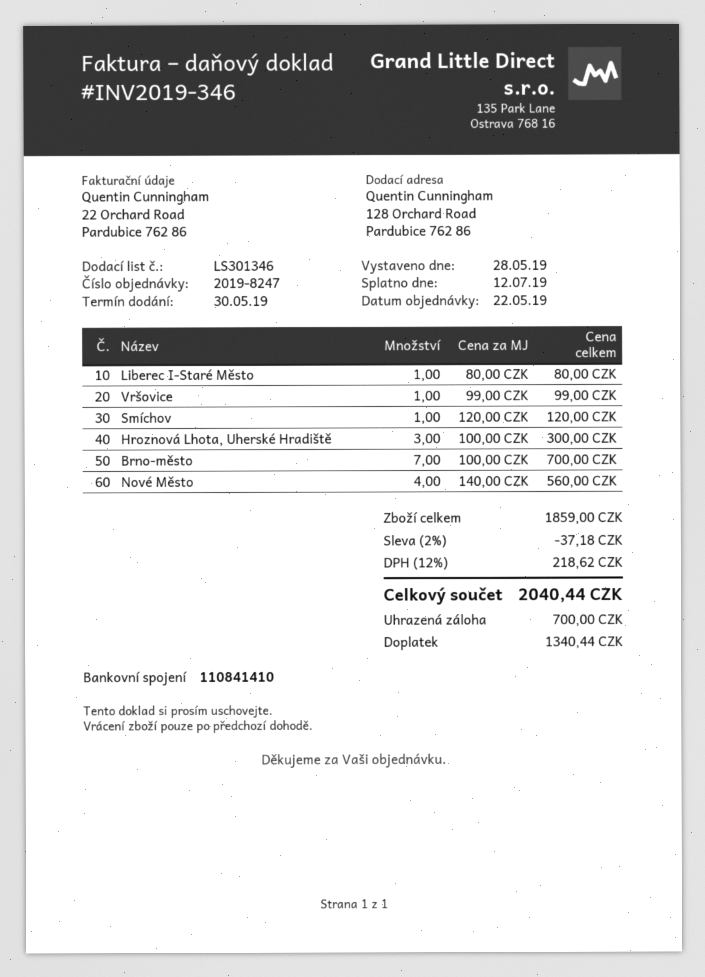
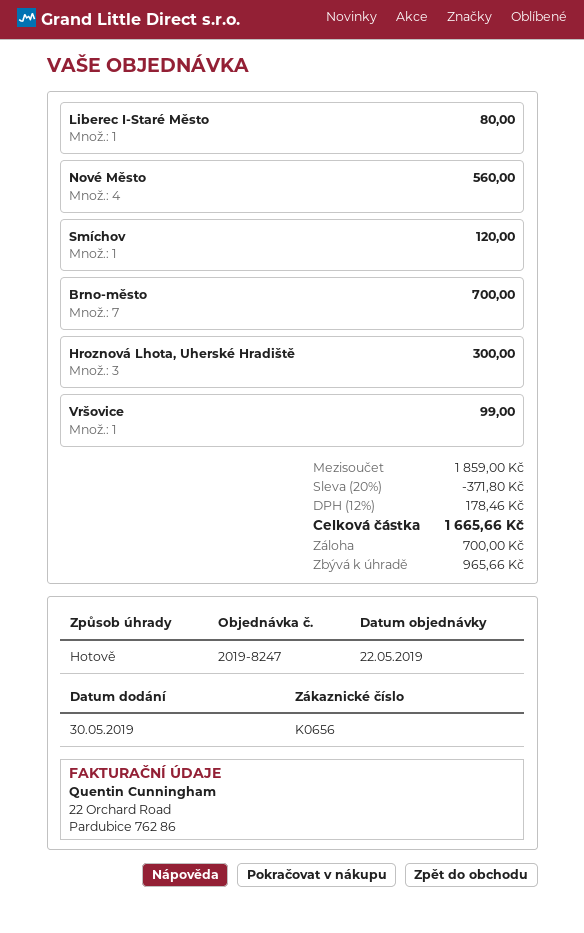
discount: 2% = 37.18 -> 20% = 371.80
tax: 12% = 218.62 -> 12% = 178.46
total: 2040.44 -> 1665.66
balance: 1340.44 -> 965.66

